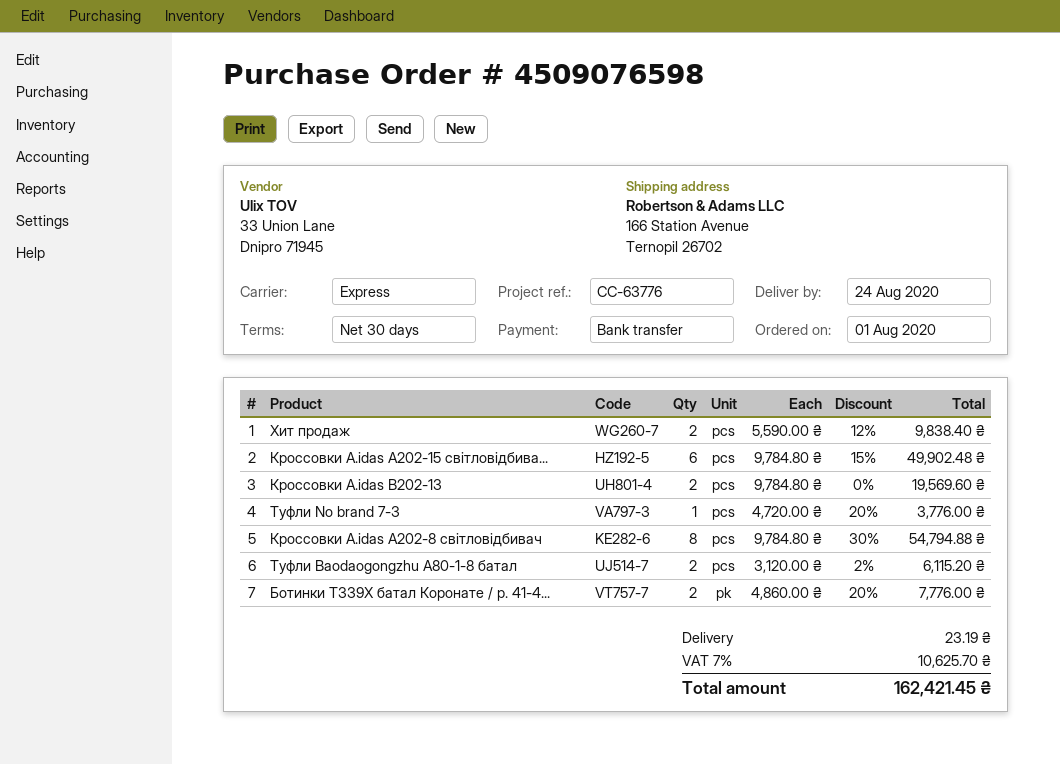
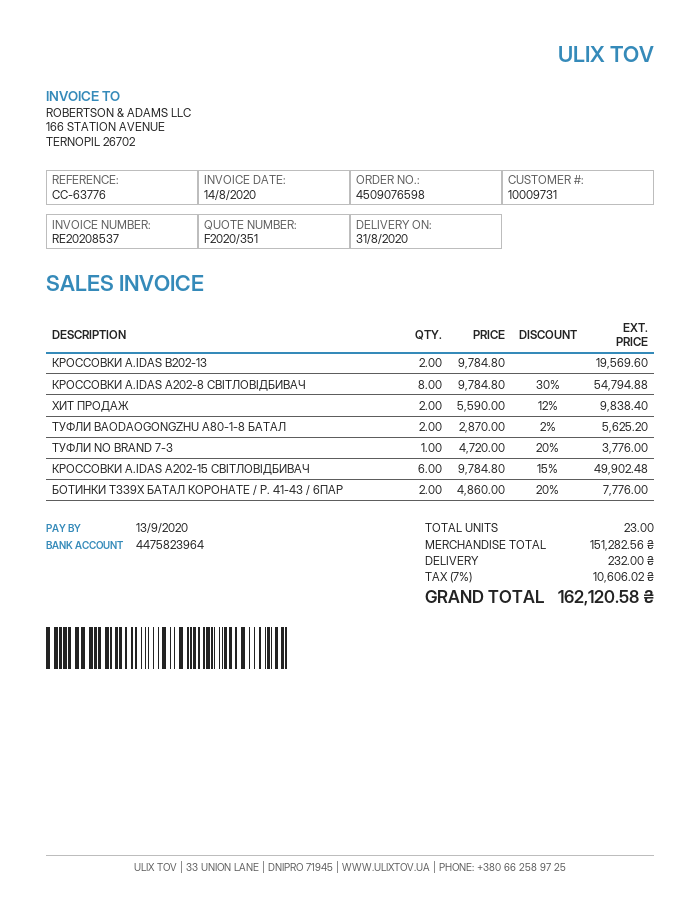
delivery date: 2020-08-24 -> 2020-08-31
Туфли Baodaogongzhu A80-1-8 батал: 2 x 3120.00 - 2% = 6115.20 -> 2 x 2870.00 - 2% = 5625.20
shipping: 23.19 -> 232.00
tax: 7% = 10625.70 -> 7% = 10606.02
total: 162421.45 -> 162120.58

